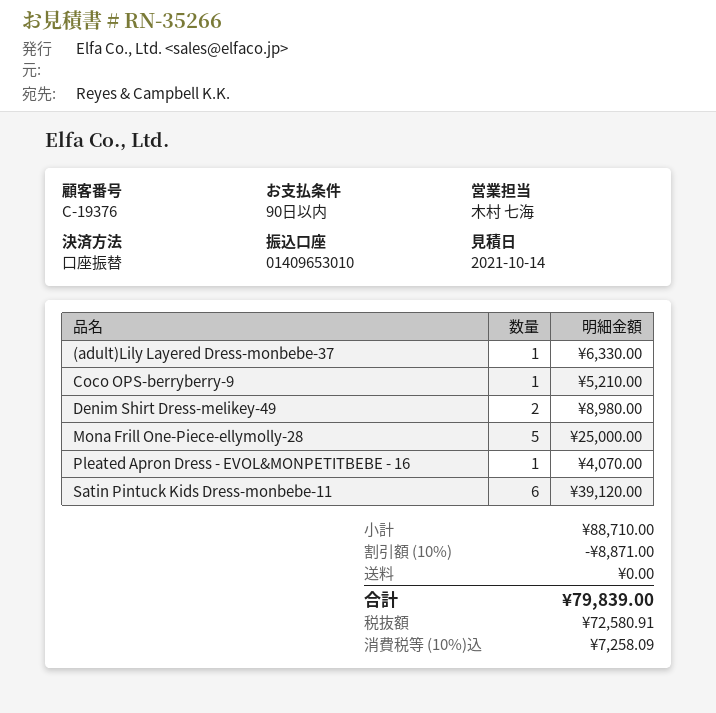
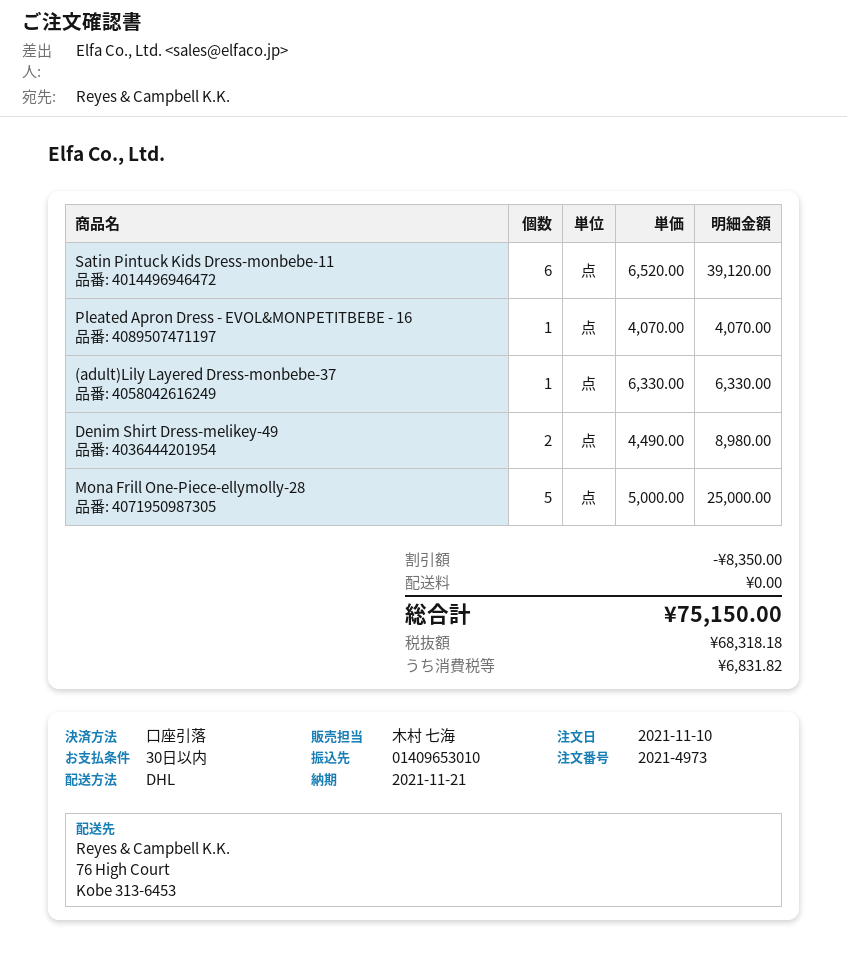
payment terms: 90 days -> 30 days
Coco OPS-berryberry-9: 1 for 5210.00 -> none
discount: 8871.00 -> 8350.00
net: 72580.91 -> 68318.18
tax: 7258.09 -> 6831.82
total: 79839.00 -> 75150.00

